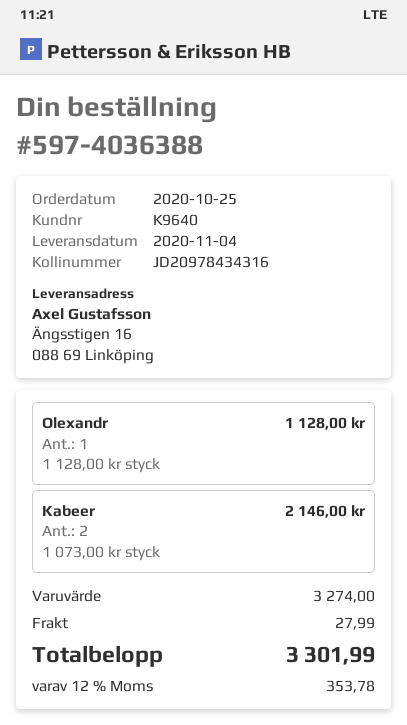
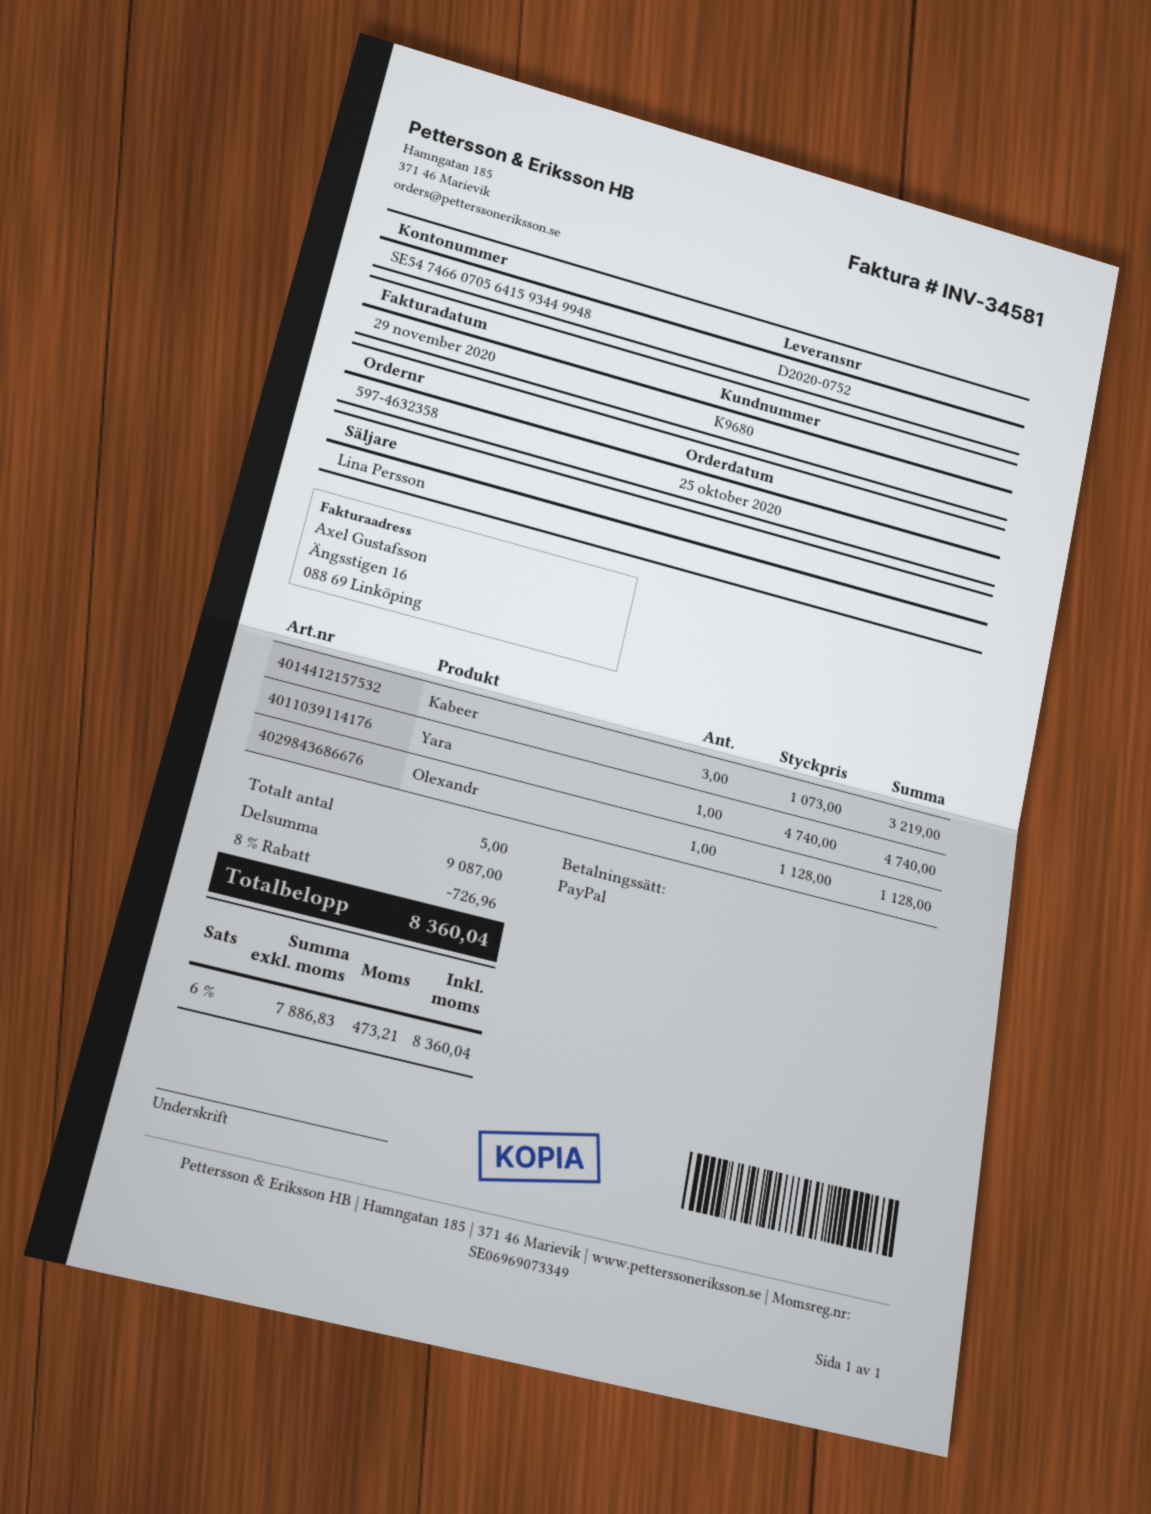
order number: 597-4036388 -> 597-4632358
customer number: K9640 -> K9680
Kabeer: 2 x 1073.00 = 2146.00 -> 3 x 1073.00 = 3219.00
Yara: none -> 1 x 4740.00 = 4740.00
subtotal: 3274.00 -> 9087.00
discount: none -> 8% = 726.96
shipping: 27.99 -> none
tax: 12% = 353.78 -> 6% = 473.21
total: 3301.99 -> 8360.04

